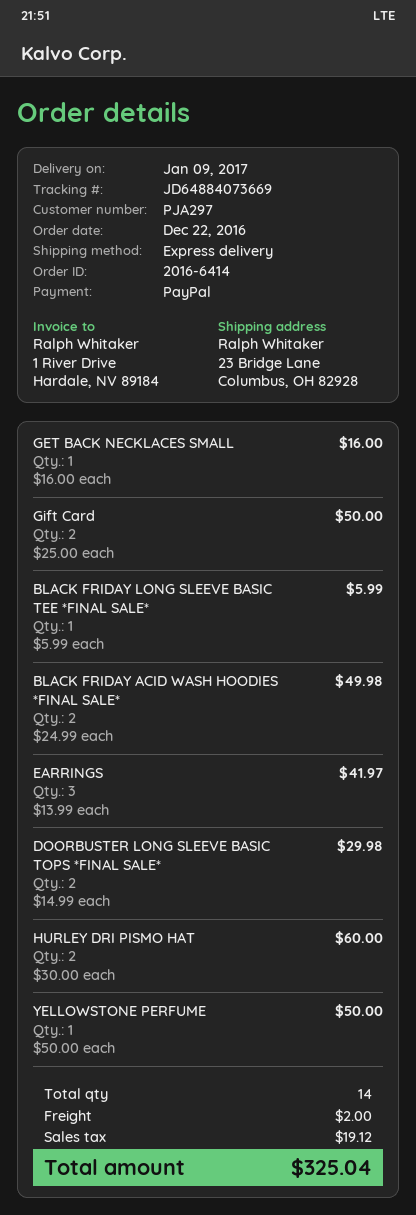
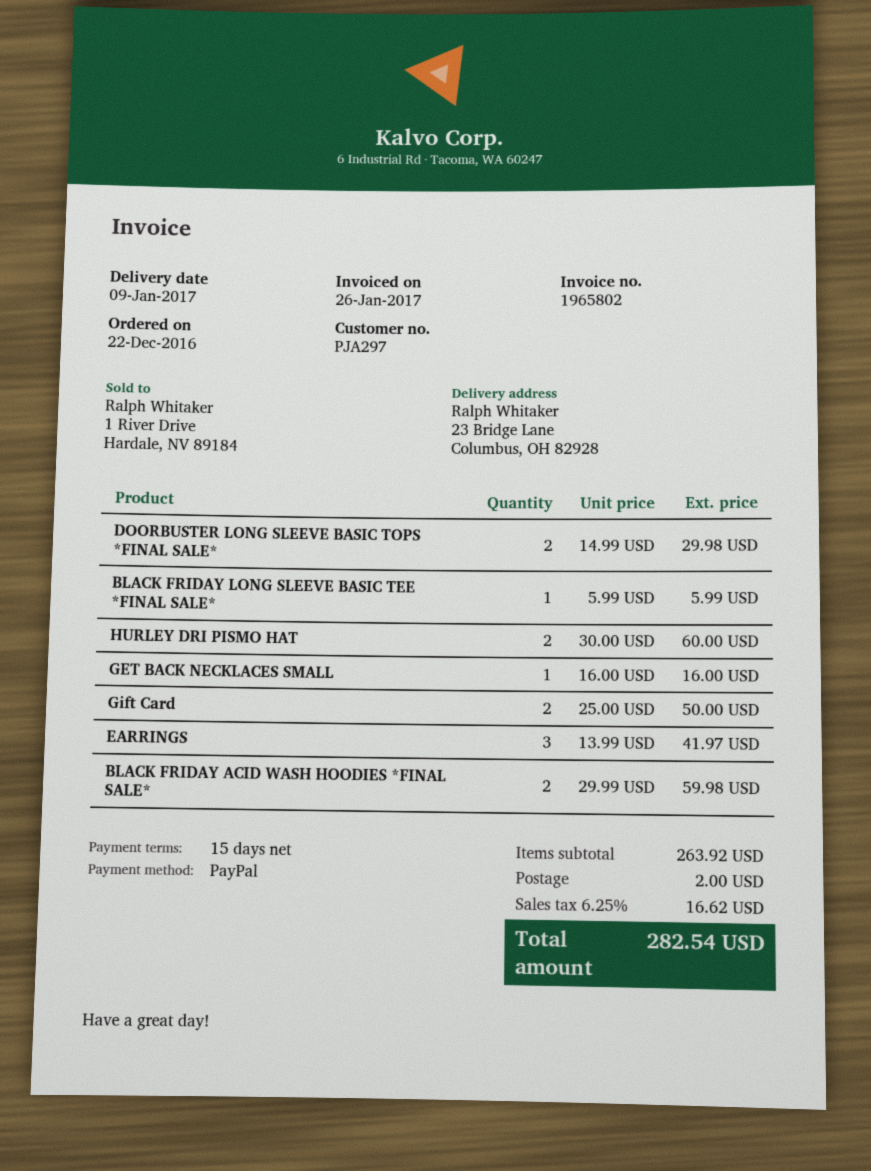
BLACK FRIDAY ACID WASH HOODIES *FINAL SALE*: 2 x 24.99 = 49.98 -> 2 x 29.99 = 59.98
YELLOWSTONE PERFUME: 1 x 50.00 = 50.00 -> none
tax: 19.12 -> 16.62
total: 325.04 -> 282.54

